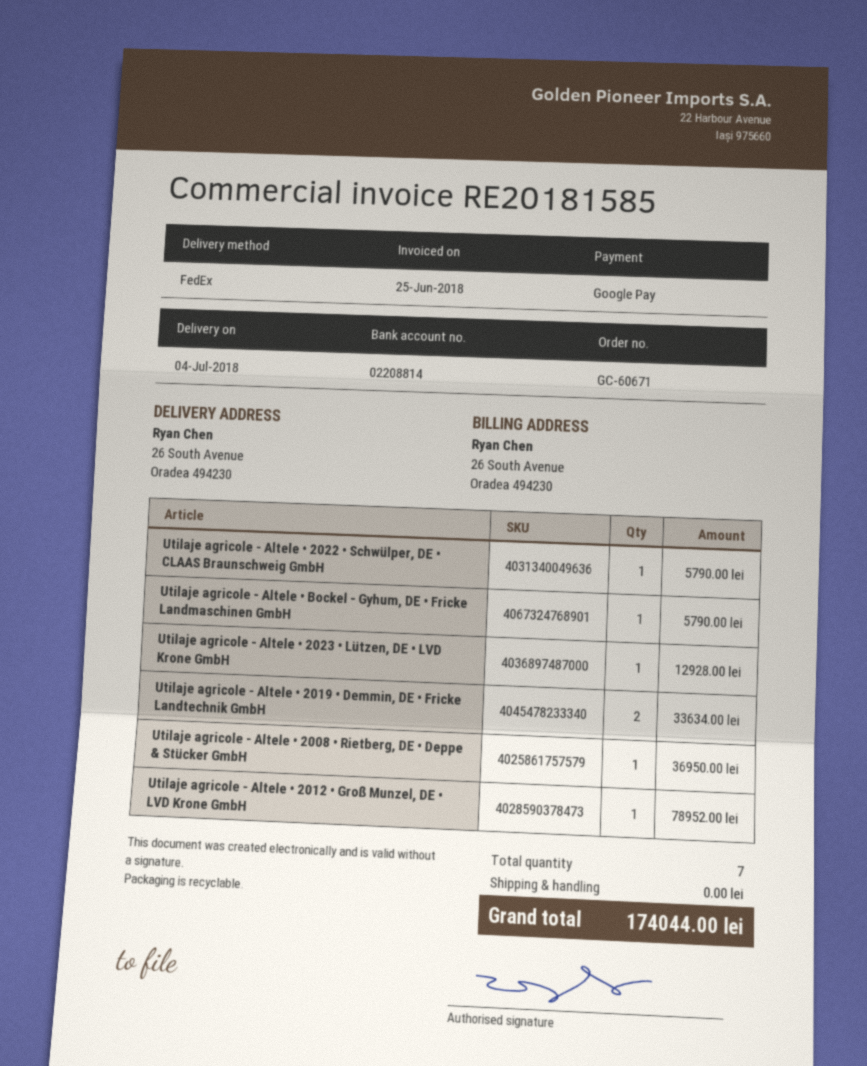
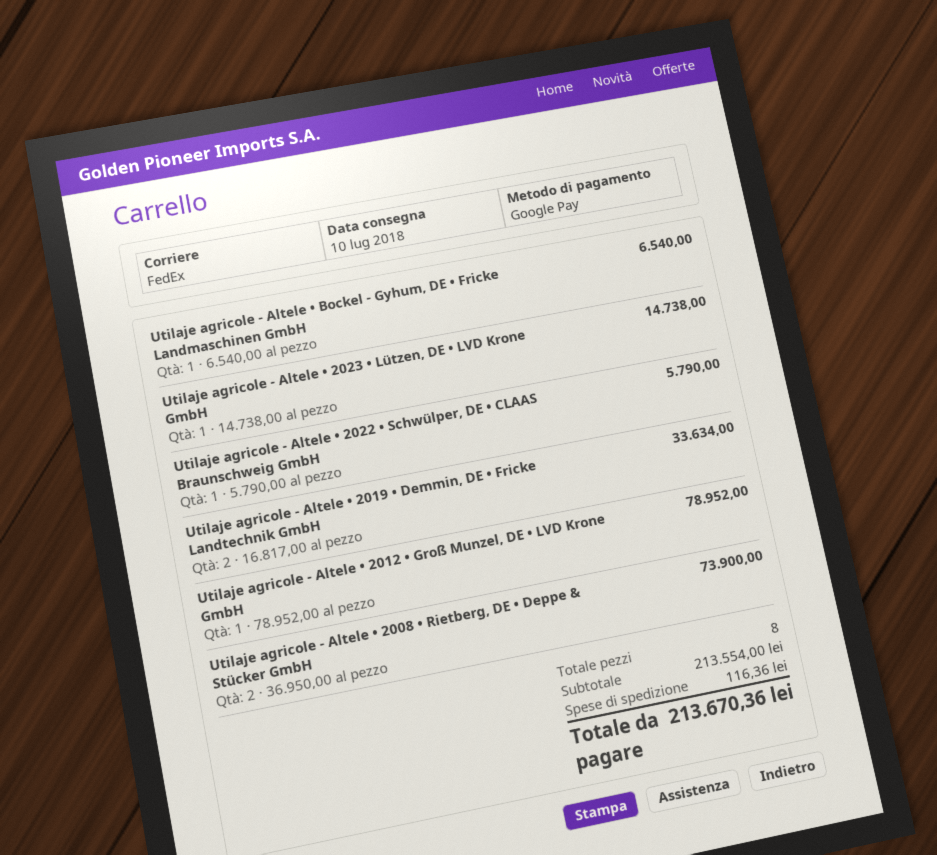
delivery date: 2018-07-04 -> 2018-07-10
Utilaje agricole - Altele • Bockel - Gyhum, DE • Fricke Landmaschinen GmbH: 1 for 5790.00 -> 1 for 6540.00
Utilaje agricole - Altele • 2023 • Lützen, DE • LVD Krone GmbH: 1 for 12928.00 -> 1 for 14738.00
Utilaje agricole - Altele • 2008 • Rietberg, DE • Deppe & Stücker GmbH: 1 for 36950.00 -> 2 for 73900.00
total quantity: 7 -> 8
shipping: 0.00 -> 116.36
total: 174044.00 -> 213670.36

